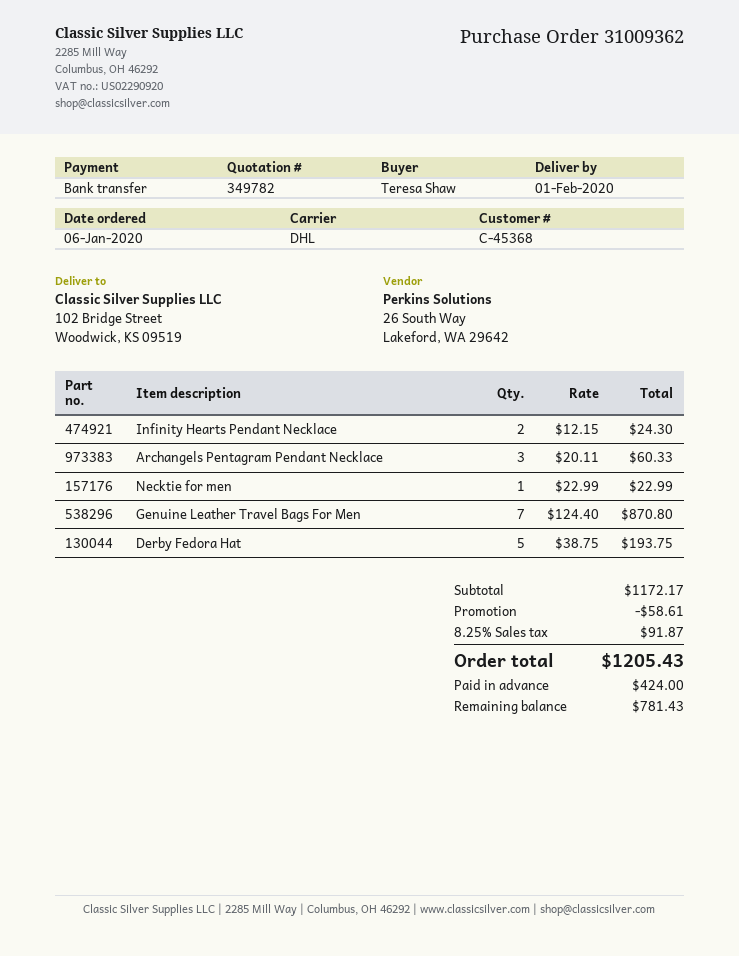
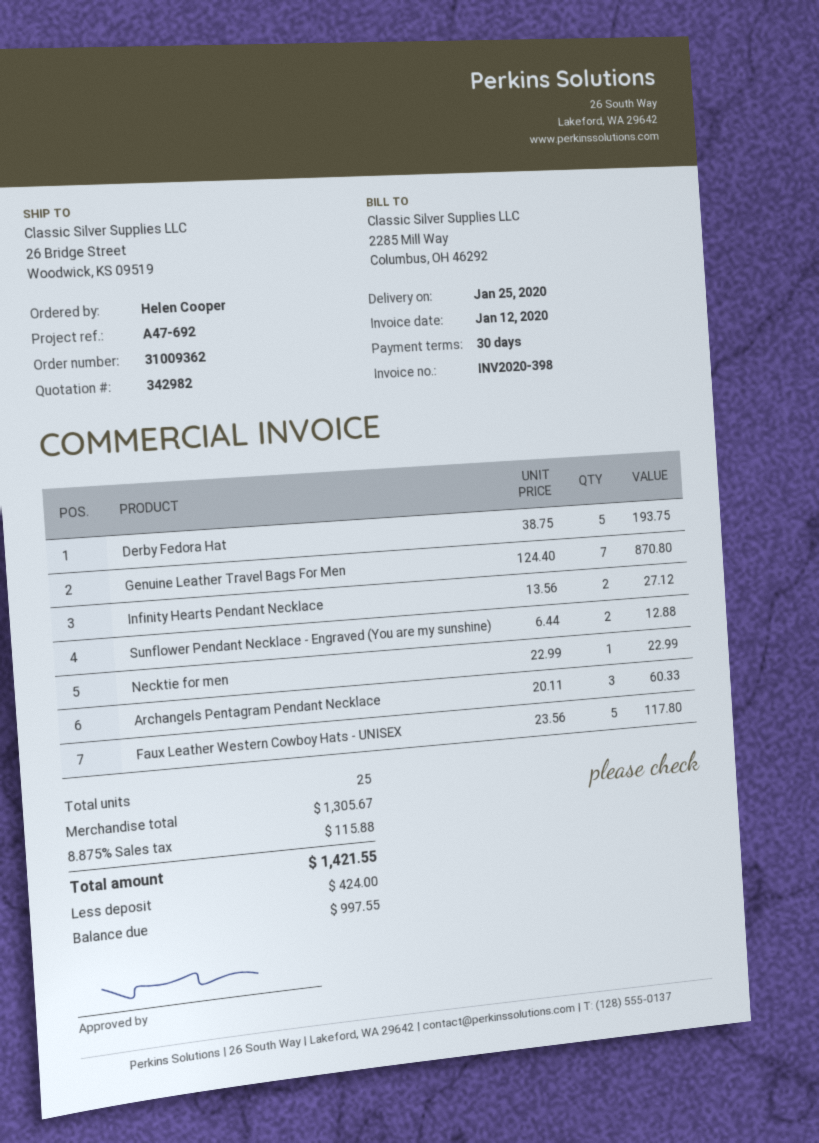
quote number: 349782 -> 342982
delivery date: 2020-02-01 -> 2020-01-25
ordered by: Teresa Shaw -> Helen Cooper
ship to: 102 Bridge Street, Woodwick, KS 09519 -> 26 Bridge Street, Woodwick, KS 09519
Infinity Hearts Pendant Necklace: 2 x 12.15 = 24.30 -> 2 x 13.56 = 27.12
Sunflower Pendant Necklace - Engraved (You are my sunshine): none -> 2 x 6.44 = 12.88
Faux Leather Western Cowboy Hats - UNISEX: none -> 5 x 23.56 = 117.80
subtotal: 1172.17 -> 1305.67
discount: 58.61 -> none
tax: 8.25% = 91.87 -> 8.875% = 115.88
total: 1205.43 -> 1421.55
balance: 781.43 -> 997.55

